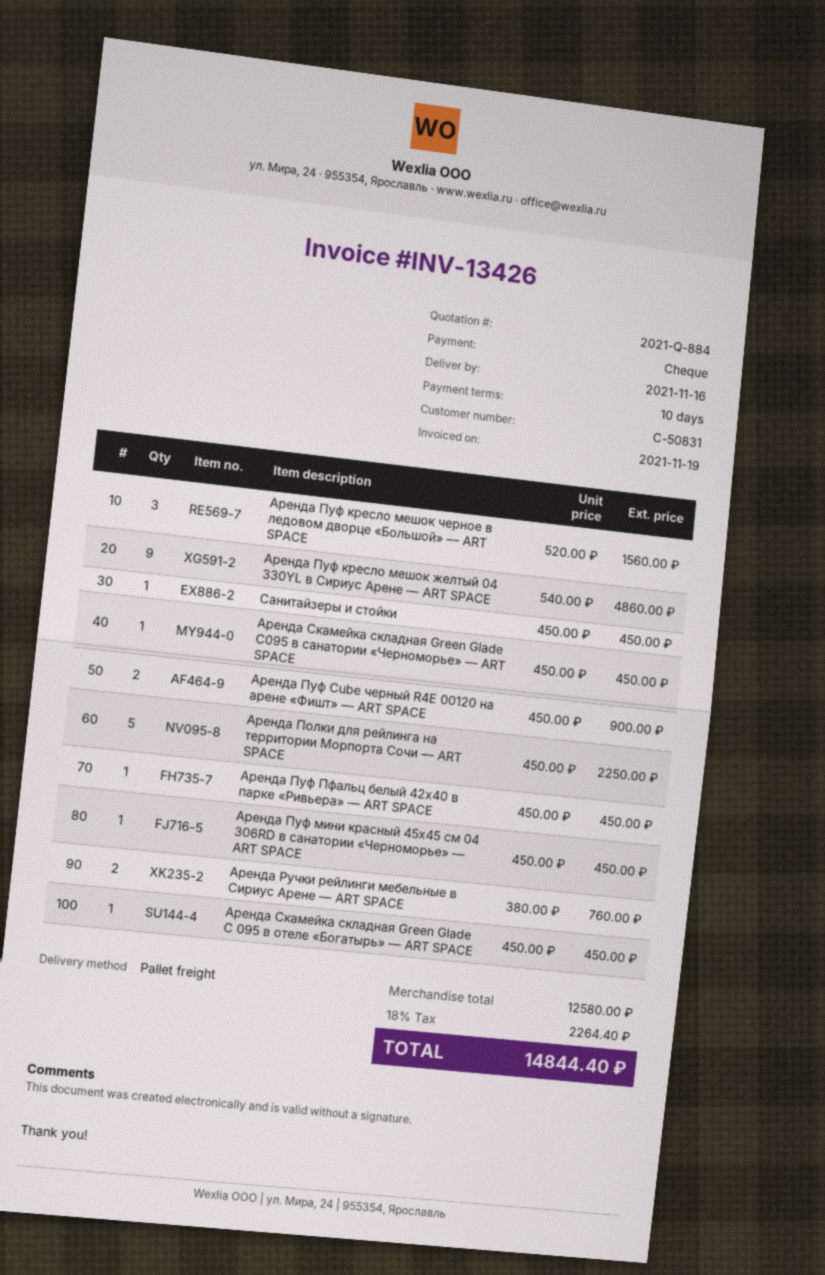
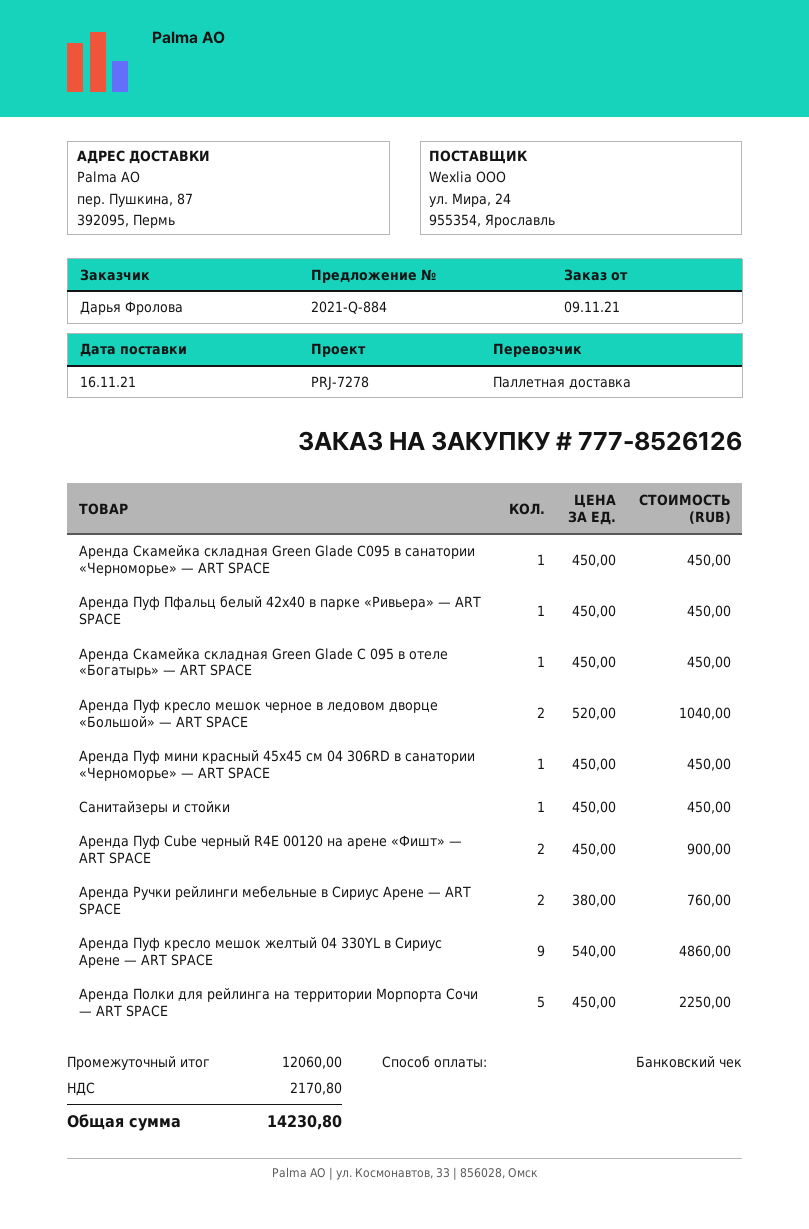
Аренда Пуф кресло мешок черное в ледовом дворце «Большой» — ART SPACE: 3 x 520.00 = 1560.00 -> 2 x 520.00 = 1040.00
subtotal: 12580.00 -> 12060.00
tax: 2264.40 -> 2170.80
total: 14844.40 -> 14230.80

